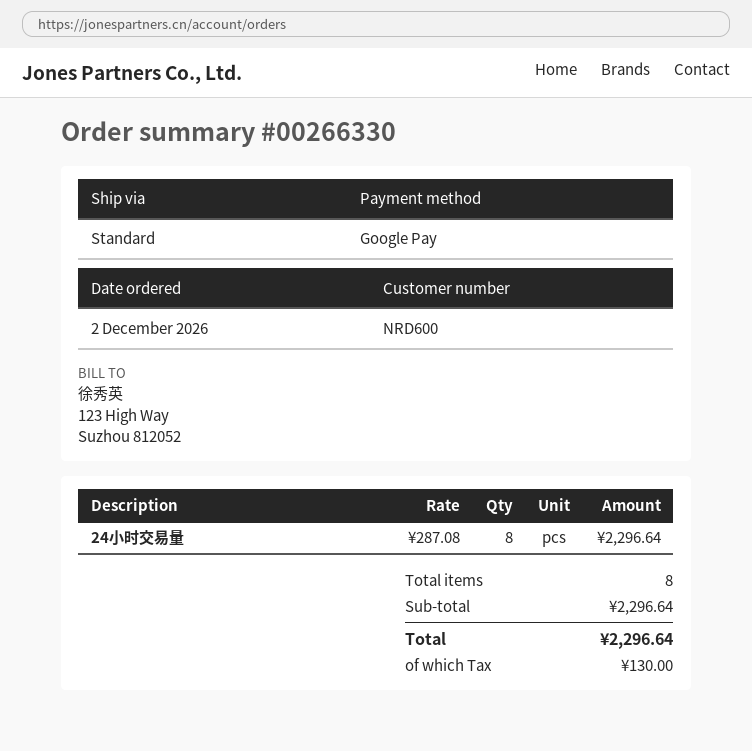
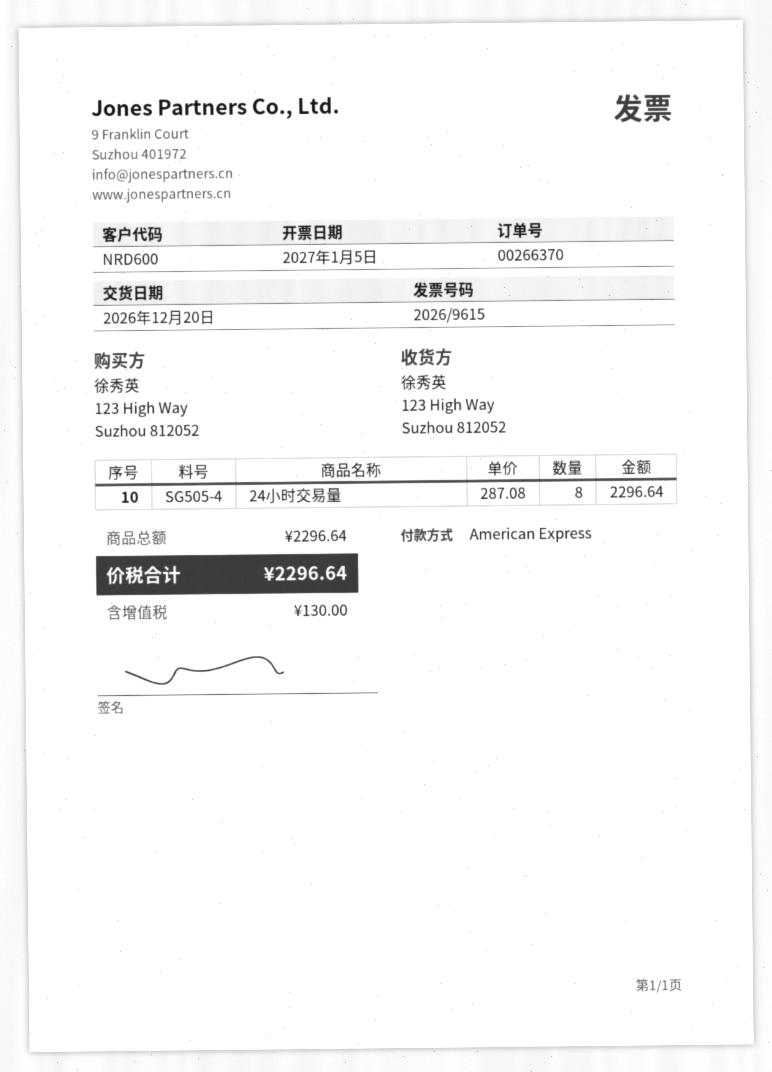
order number: 00266330 -> 00266370
payment method: Google Pay -> American Express

